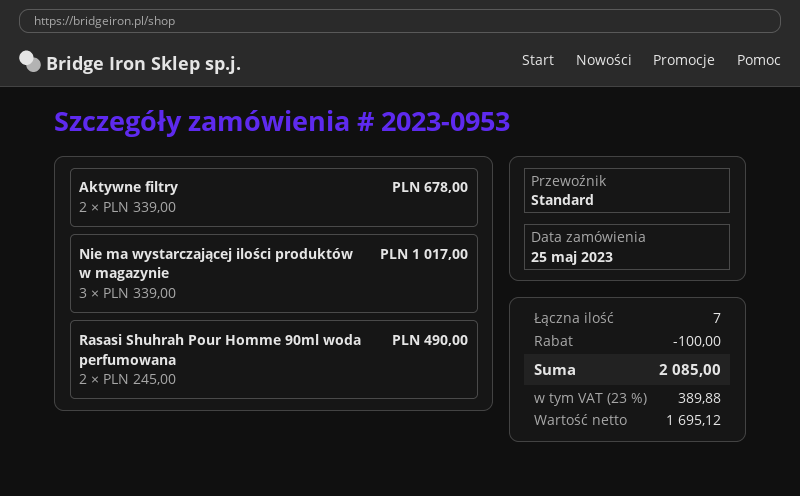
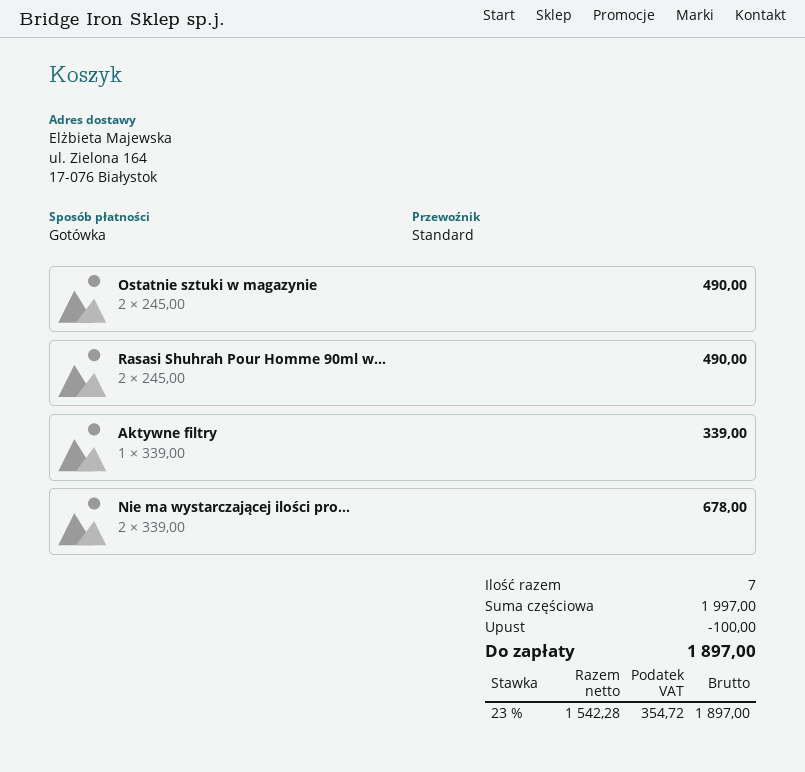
Aktywne filtry: 2 x 339.00 = 678.00 -> 1 x 339.00 = 339.00
Nie ma wystarczającej ilości produktów w magazynie: 3 x 339.00 = 1017.00 -> 2 x 339.00 = 678.00
Ostatnie sztuki w magazynie: none -> 2 x 245.00 = 490.00
net: 1695.12 -> 1542.28
tax: 23% = 389.88 -> 23% = 354.72
total: 2085.00 -> 1897.00

